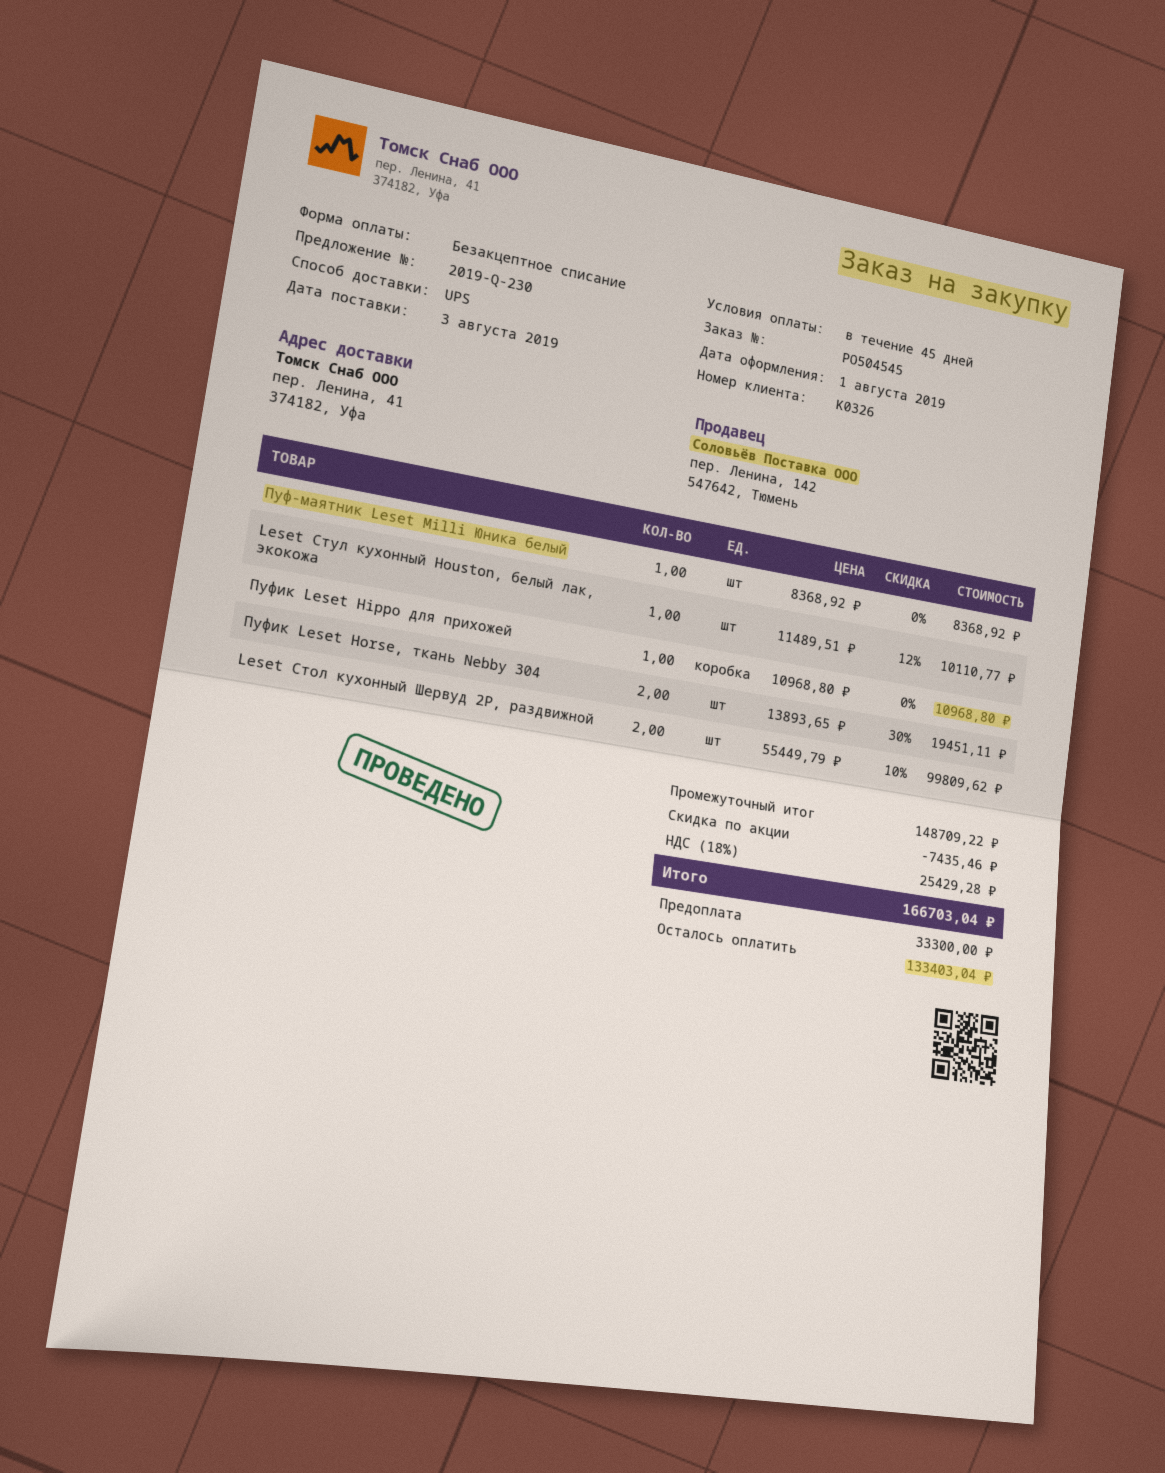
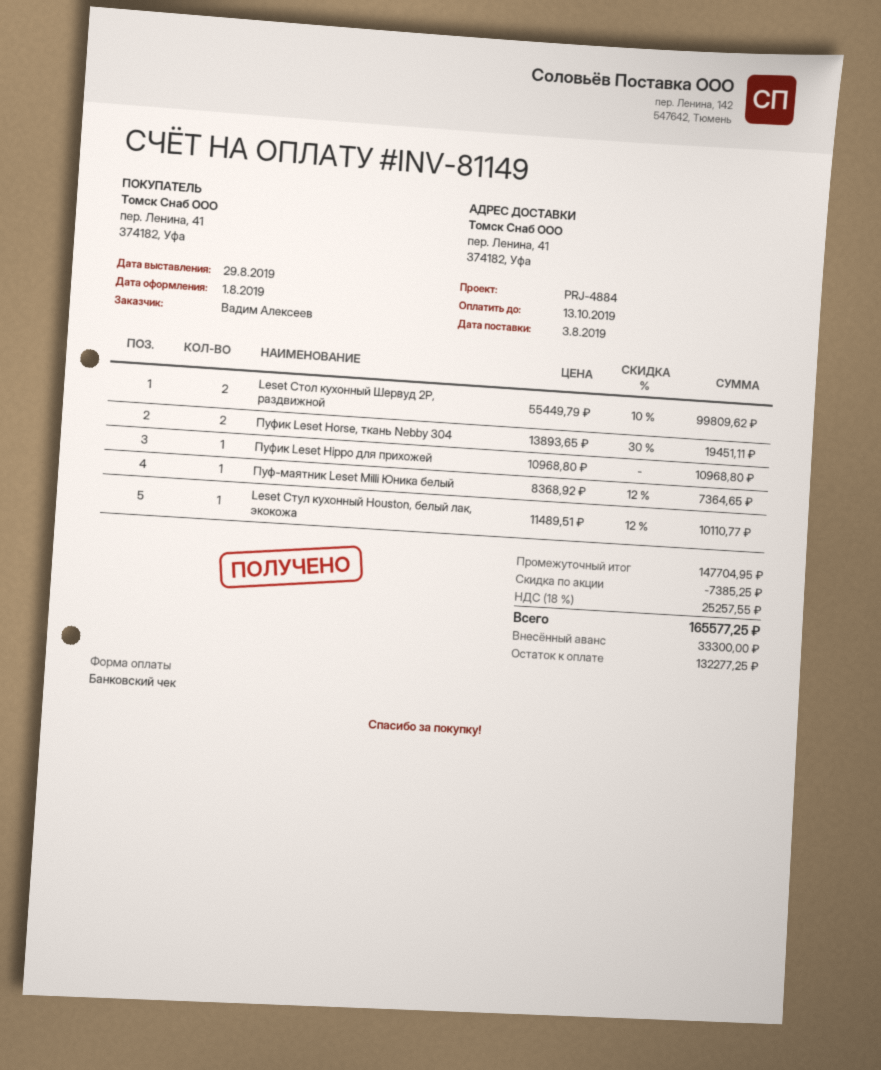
payment method: direct debit -> cheque
Пуф-маятник Leset Milli Юника белый: 1 x 8368.92 = 8368.92 -> 1 x 8368.92 - 12% = 7364.65
subtotal: 148709.22 -> 147704.95
discount: 7435.46 -> 7385.25
tax: 18% = 25429.28 -> 18% = 25257.55
total: 166703.04 -> 165577.25
balance: 133403.04 -> 132277.25

